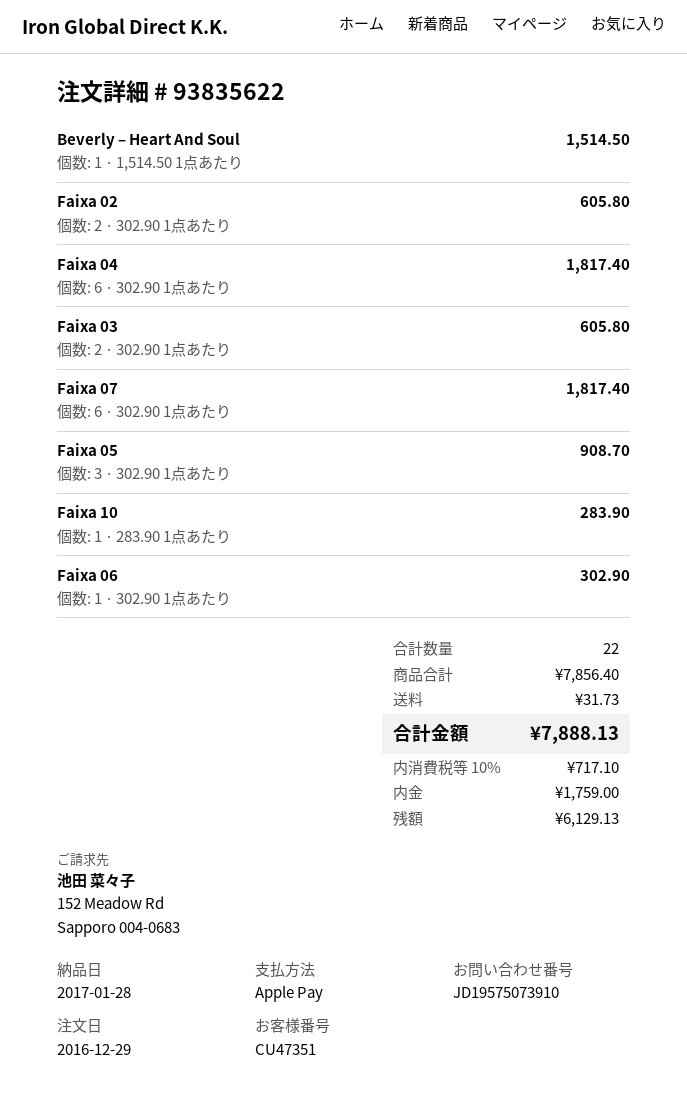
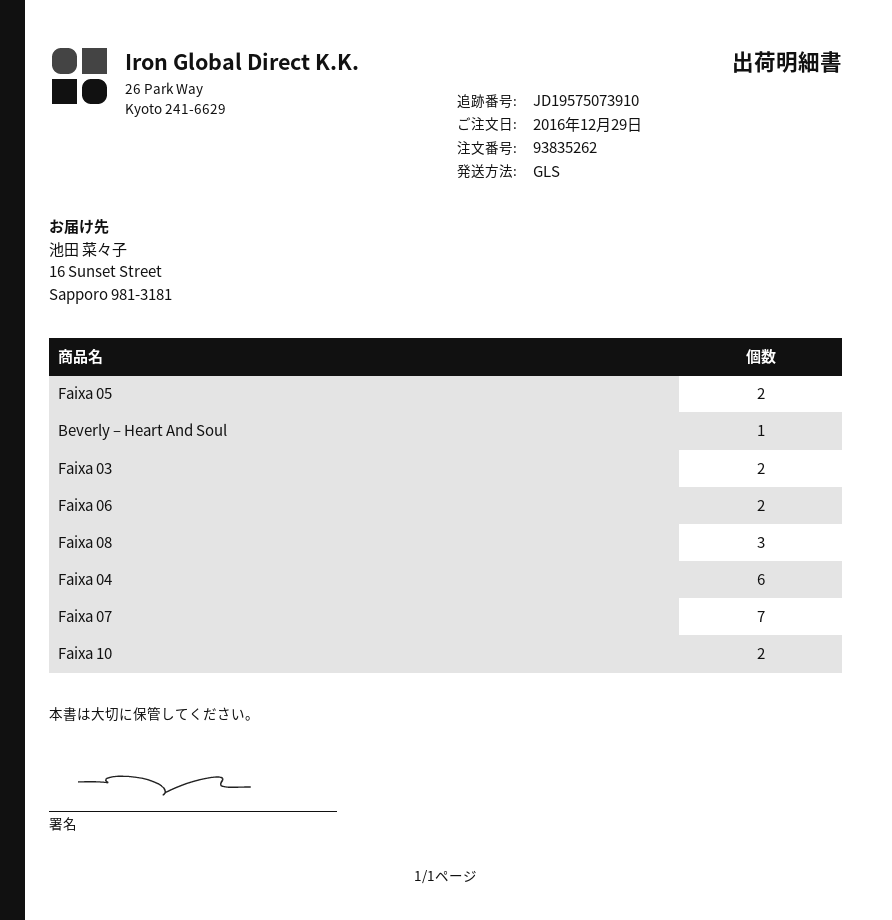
order number: 93835622 -> 93835262
Faixa 02: 2 -> none
Faixa 07: 6 -> 7
Faixa 05: 3 -> 2
Faixa 10: 1 -> 2
Faixa 06: 1 -> 2
Faixa 08: none -> 3

